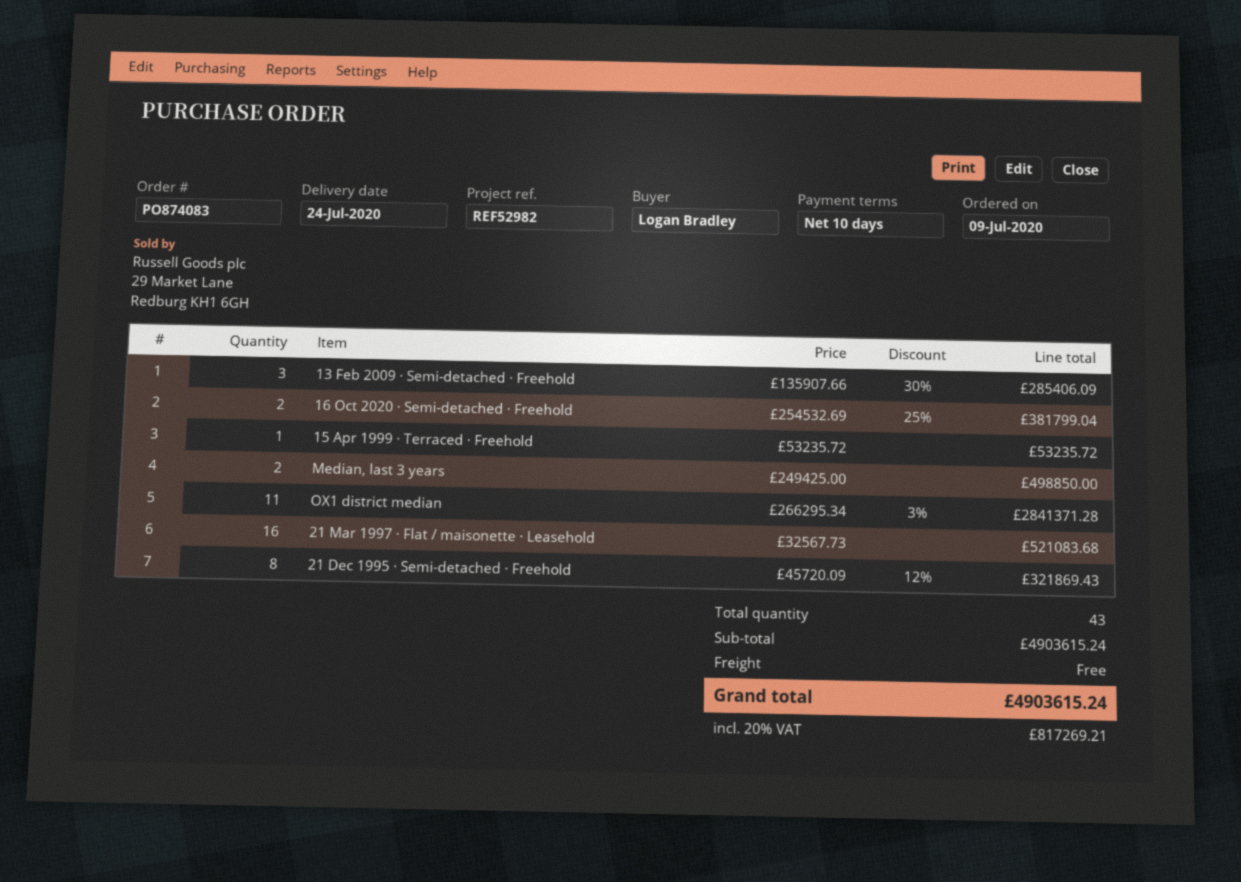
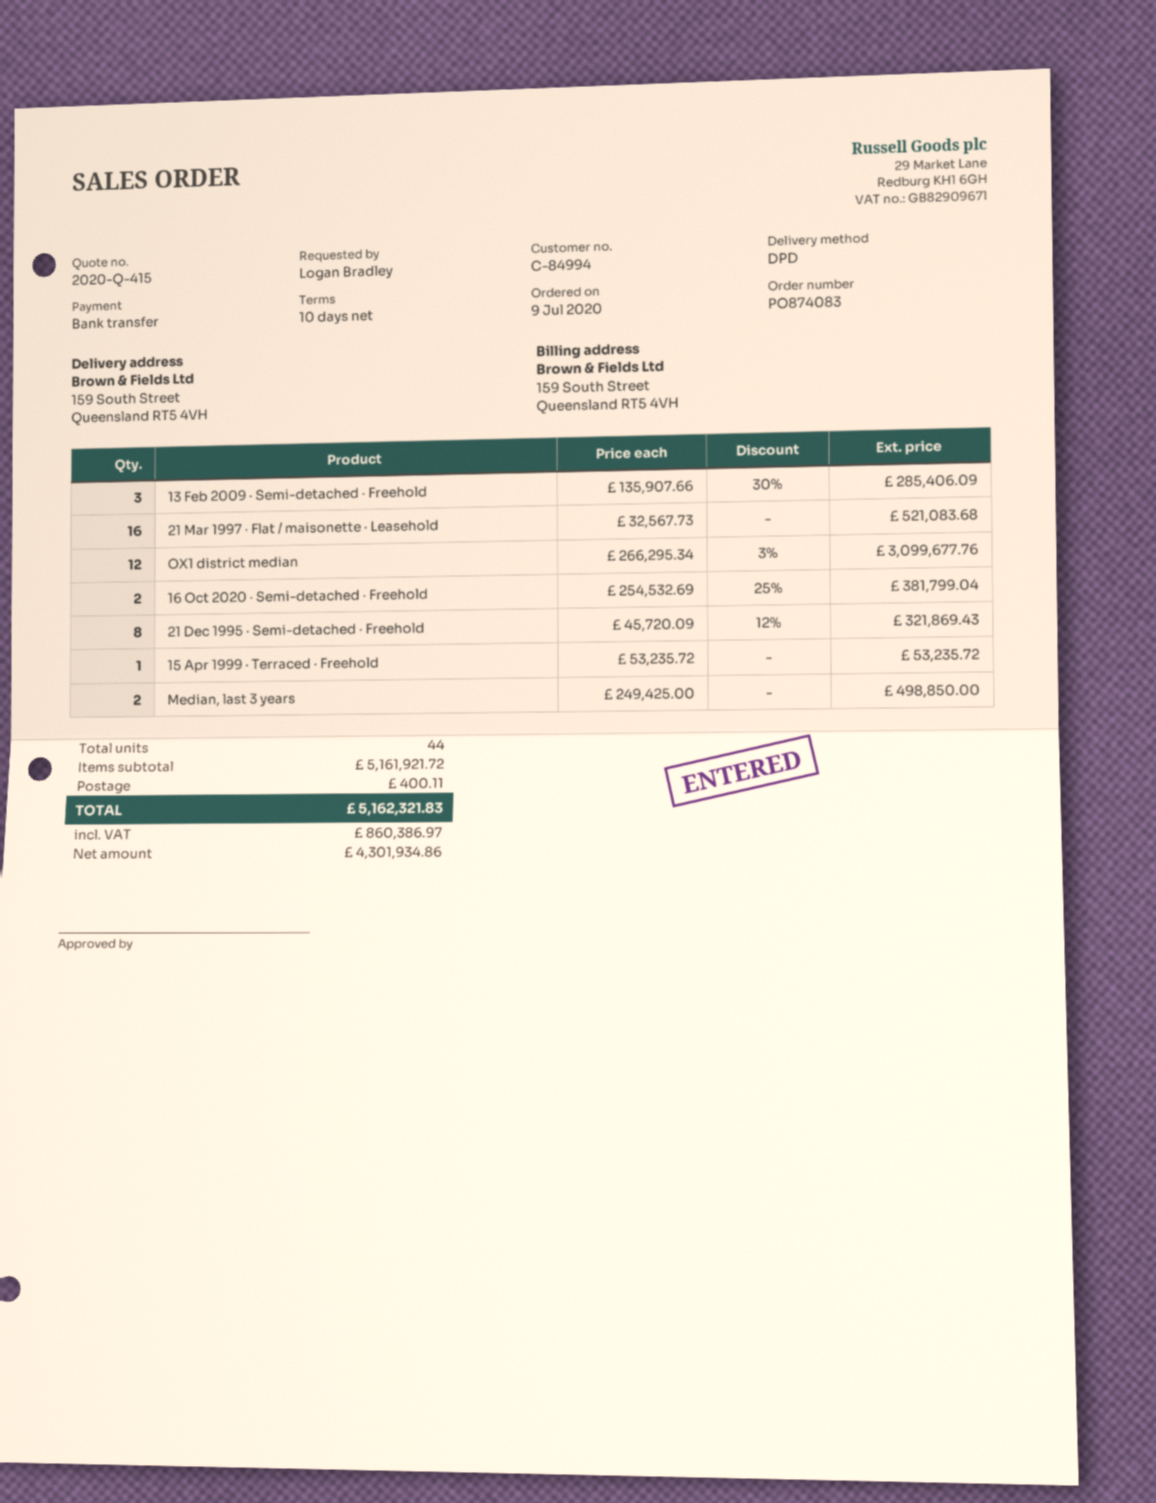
OX1 district median: 11 x 266295.34 - 3% = 2841371.28 -> 12 x 266295.34 - 3% = 3099677.76
total quantity: 43 -> 44
subtotal: 4903615.24 -> 5161921.72
shipping: 0.00 -> 400.11
tax: 817269.21 -> 860386.97
total: 4903615.24 -> 5162321.83

